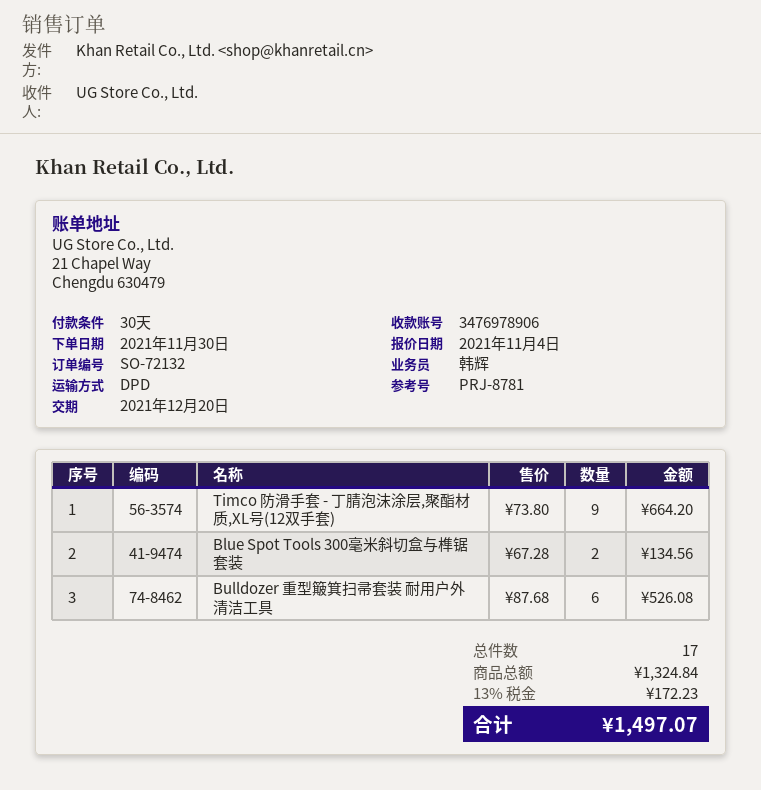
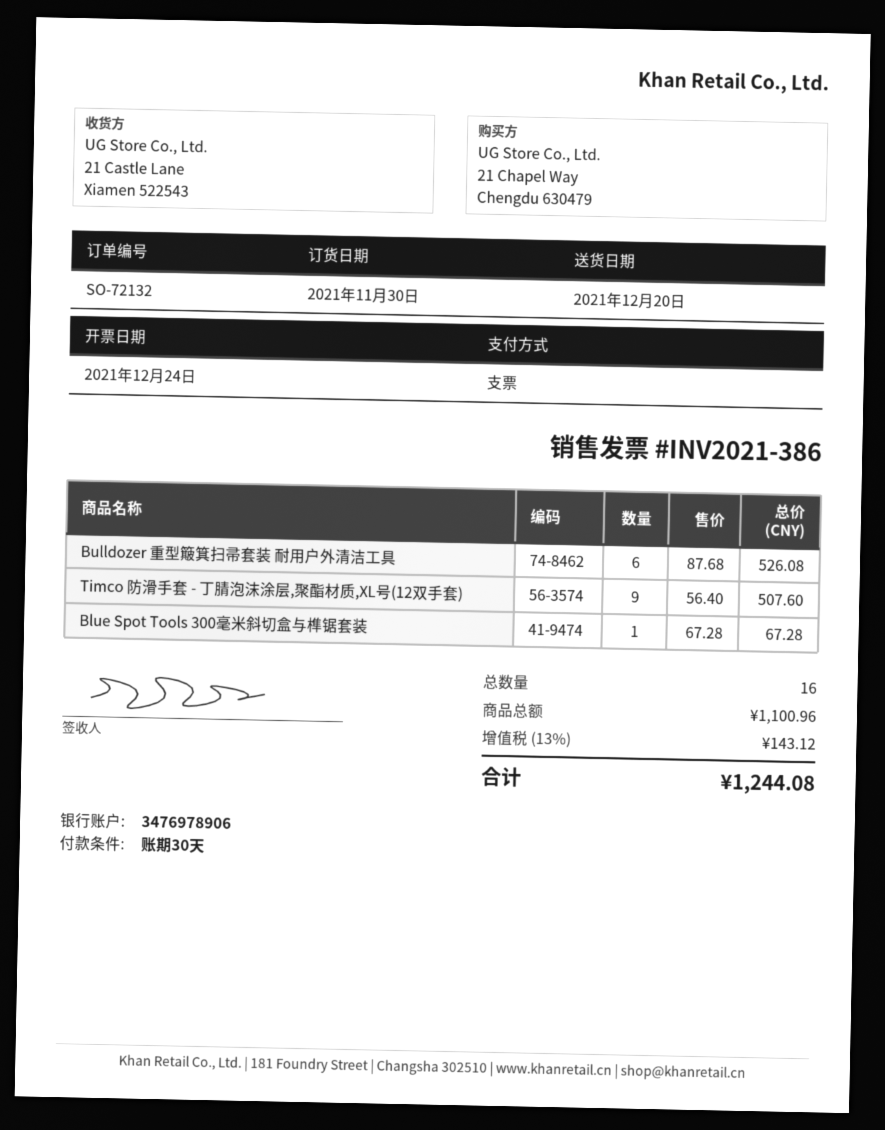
Timco 防滑手套 - 丁腈泡沫涂层,聚酯材质,XL号(12双手套): 9 x 73.80 = 664.20 -> 9 x 56.40 = 507.60
Blue Spot Tools 300毫米斜切盒与榫锯套装: 2 x 67.28 = 134.56 -> 1 x 67.28 = 67.28
total quantity: 17 -> 16
subtotal: 1324.84 -> 1100.96
tax: 13% = 172.23 -> 13% = 143.12
total: 1497.07 -> 1244.08

